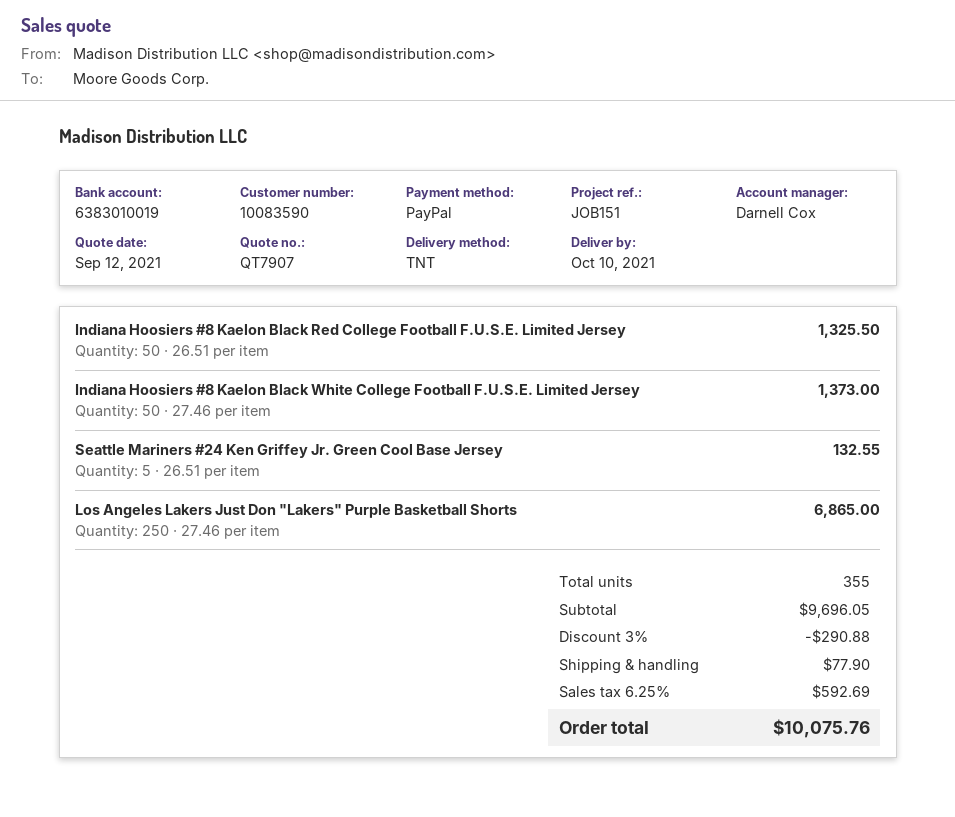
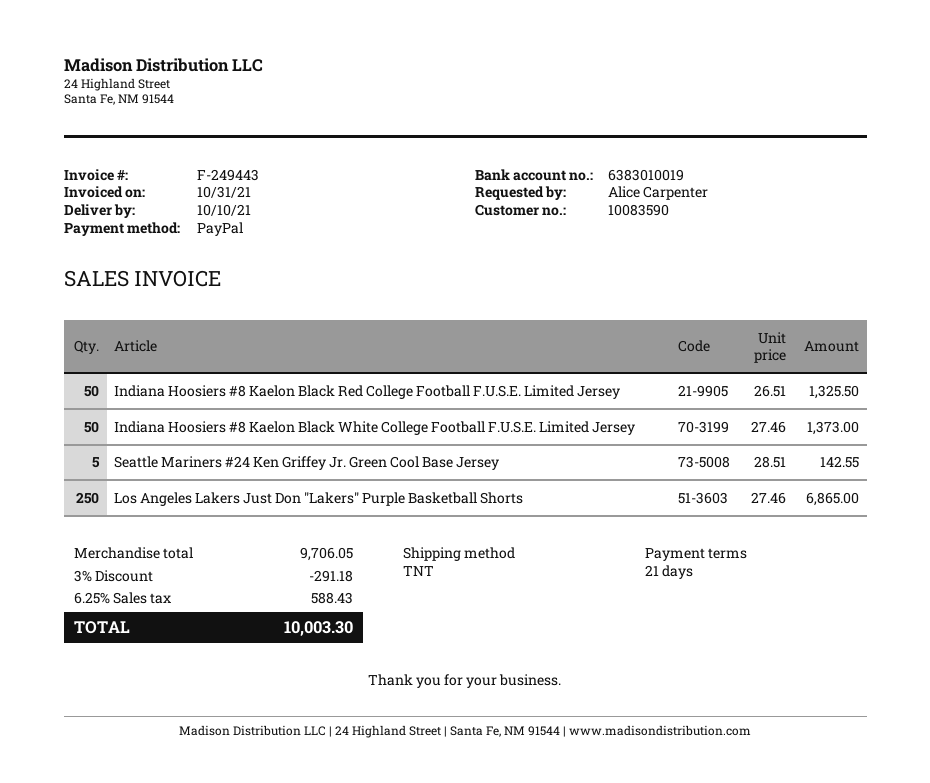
Seattle Mariners #24 Ken Griffey Jr. Green Cool Base Jersey: 5 x 26.51 = 132.55 -> 5 x 28.51 = 142.55
subtotal: 9696.05 -> 9706.05
discount: 3% = 290.88 -> 3% = 291.18
shipping: 77.90 -> none
tax: 6.25% = 592.69 -> 6.25% = 588.43
total: 10075.76 -> 10003.30

